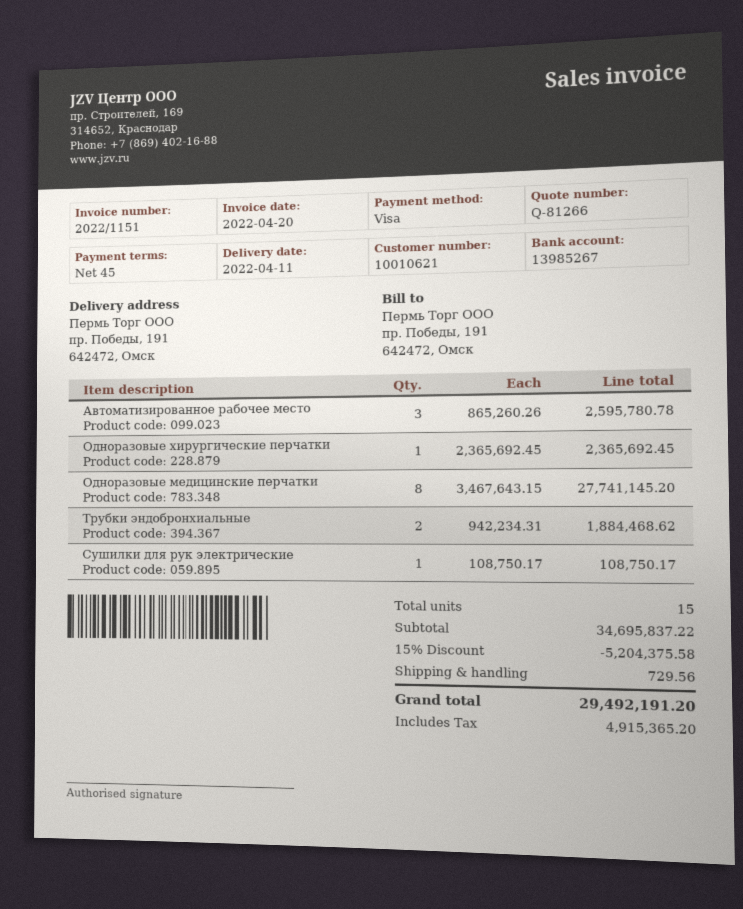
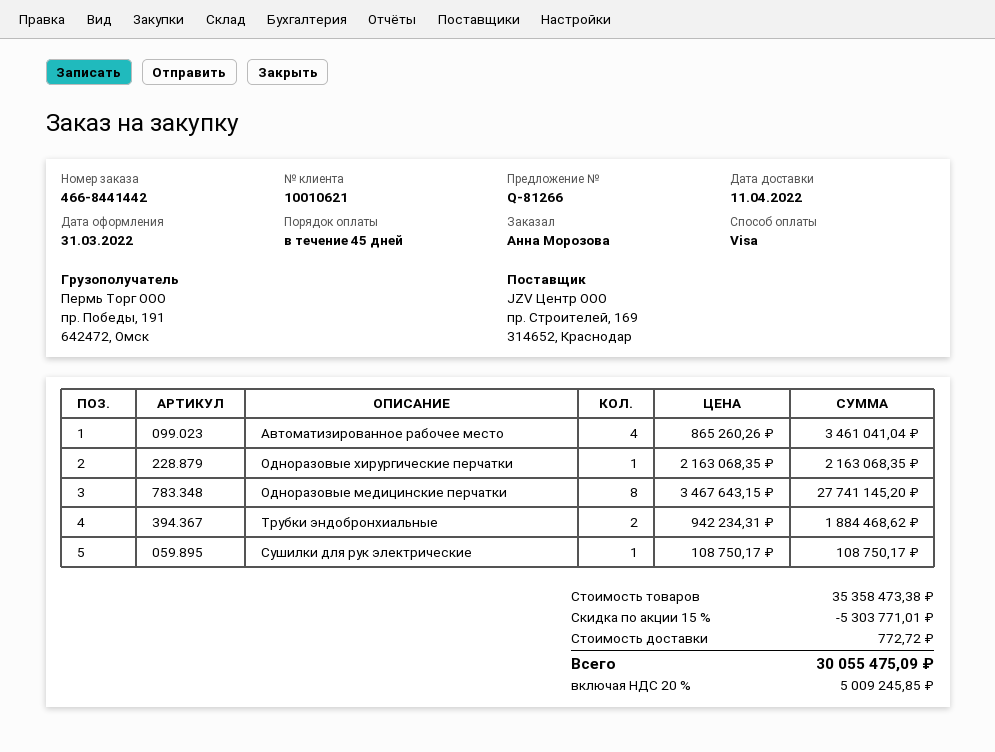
Автоматизированное рабочее место: 3 x 865260.26 = 2595780.78 -> 4 x 865260.26 = 3461041.04
Одноразовые хирургические перчатки: 1 x 2365692.45 = 2365692.45 -> 1 x 2163068.35 = 2163068.35
subtotal: 34695837.22 -> 35358473.38
discount: 15% = 5204375.58 -> 15% = 5303771.01
shipping: 729.56 -> 772.72
tax: 4915365.20 -> 5009245.85
total: 29492191.20 -> 30055475.09

